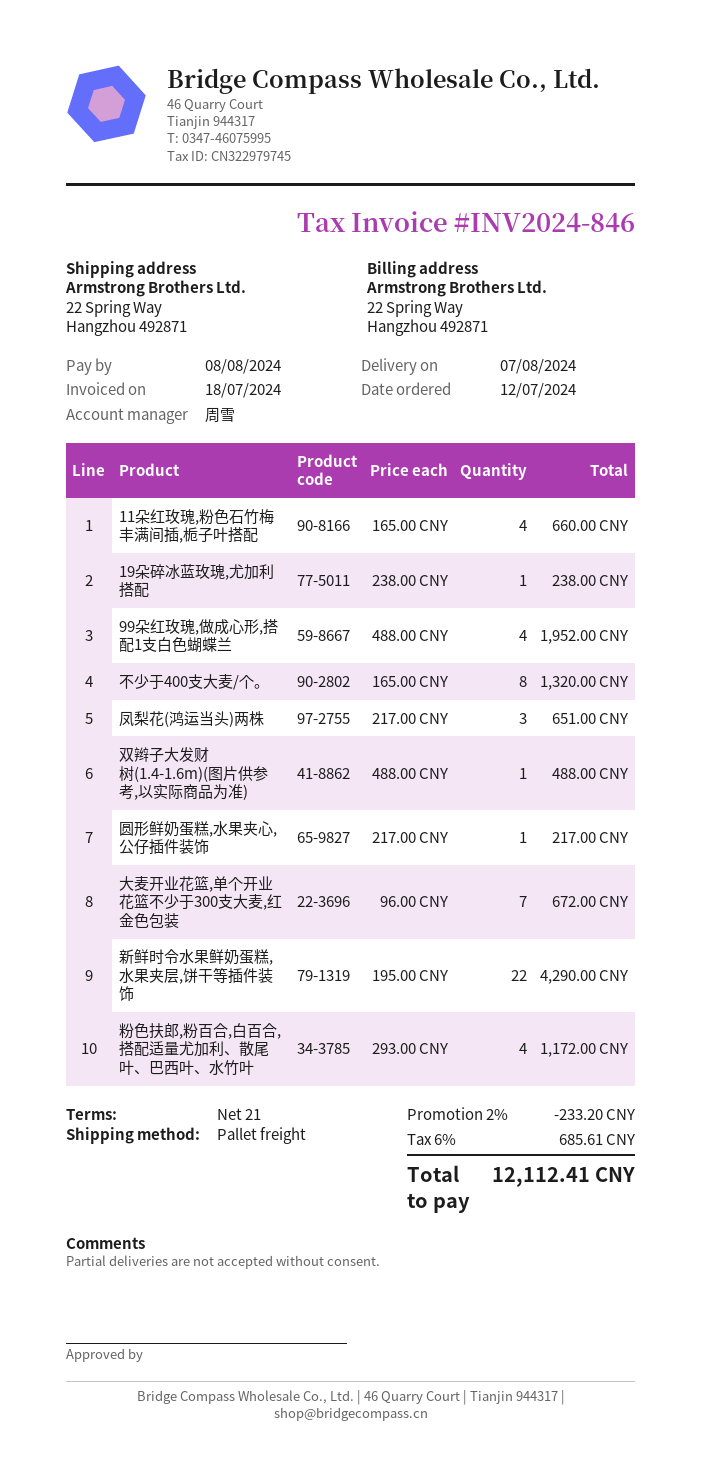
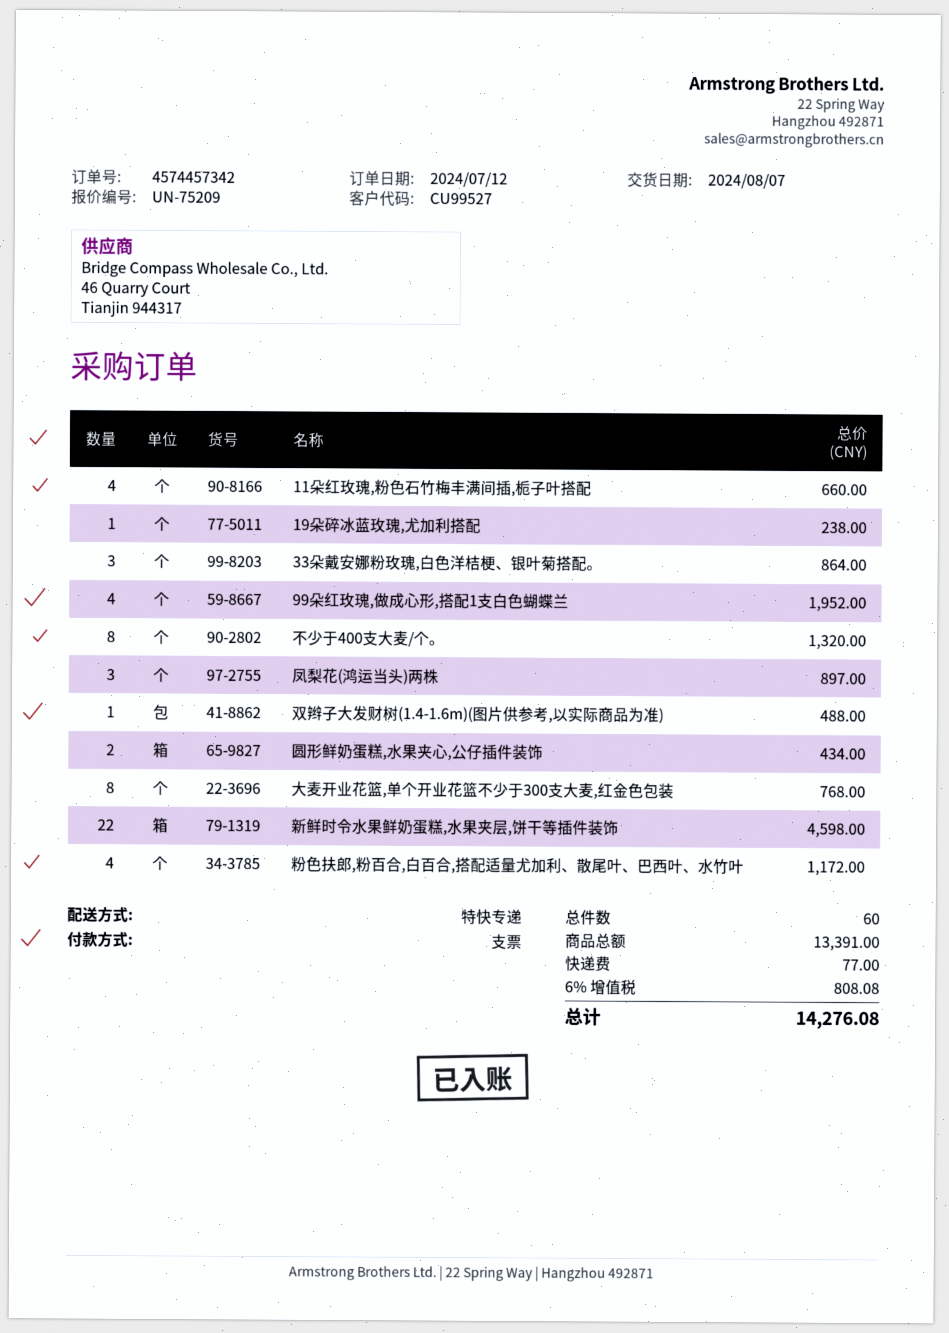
shipping method: pallet freight -> express
凤梨花(鸿运当头)两株: 3 for 651.00 -> 3 for 897.00
圆形鲜奶蛋糕,水果夹心,公仔插件装饰: 1 for 217.00 -> 2 for 434.00
大麦开业花篮,单个开业花篮不少于300支大麦,红金色包装: 7 for 672.00 -> 8 for 768.00
新鲜时令水果鲜奶蛋糕,水果夹层,饼干等插件装饰: 22 for 4290.00 -> 22 for 4598.00
33朵戴安娜粉玫瑰,白色洋桔梗、银叶菊搭配。: none -> 3 for 864.00
discount: 2% = 233.20 -> none
shipping: none -> 77.00
tax: 6% = 685.61 -> 6% = 808.08
total: 12112.41 -> 14276.08

